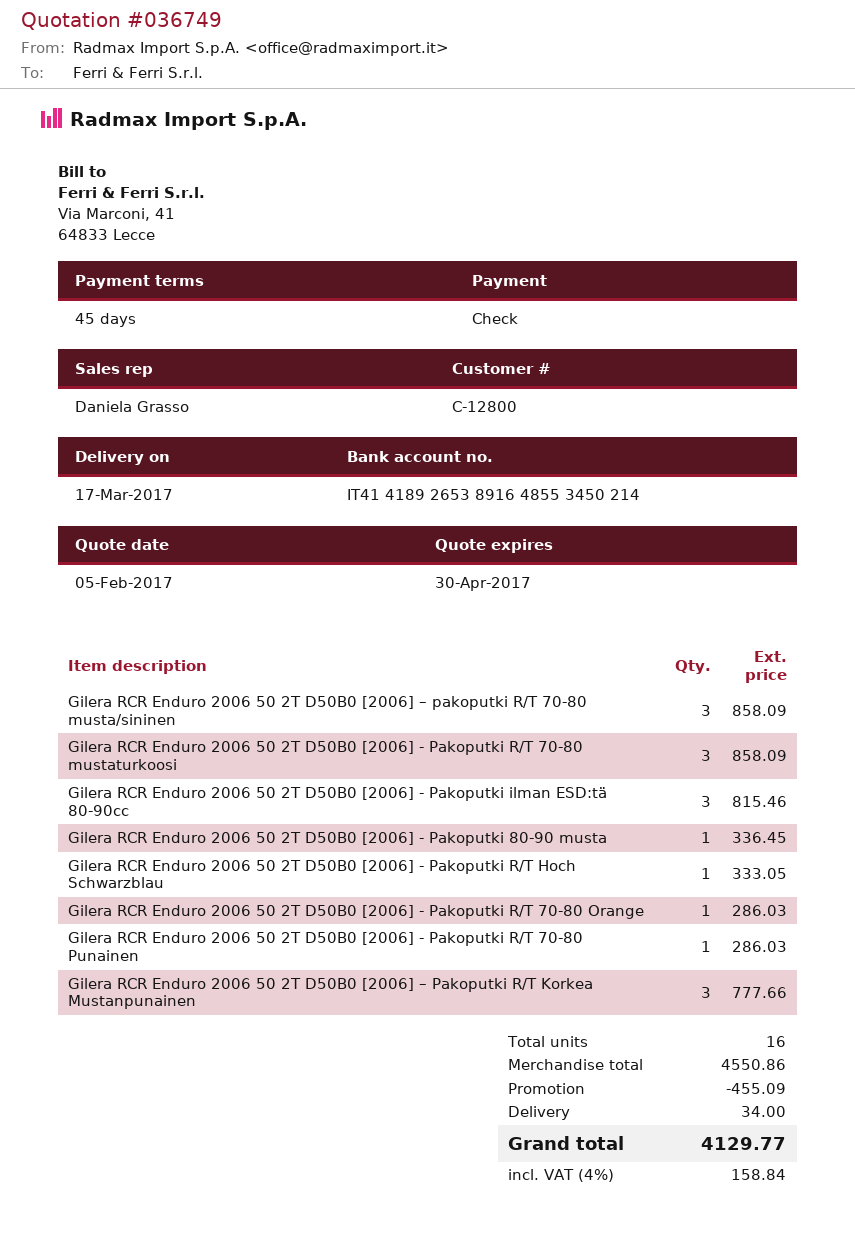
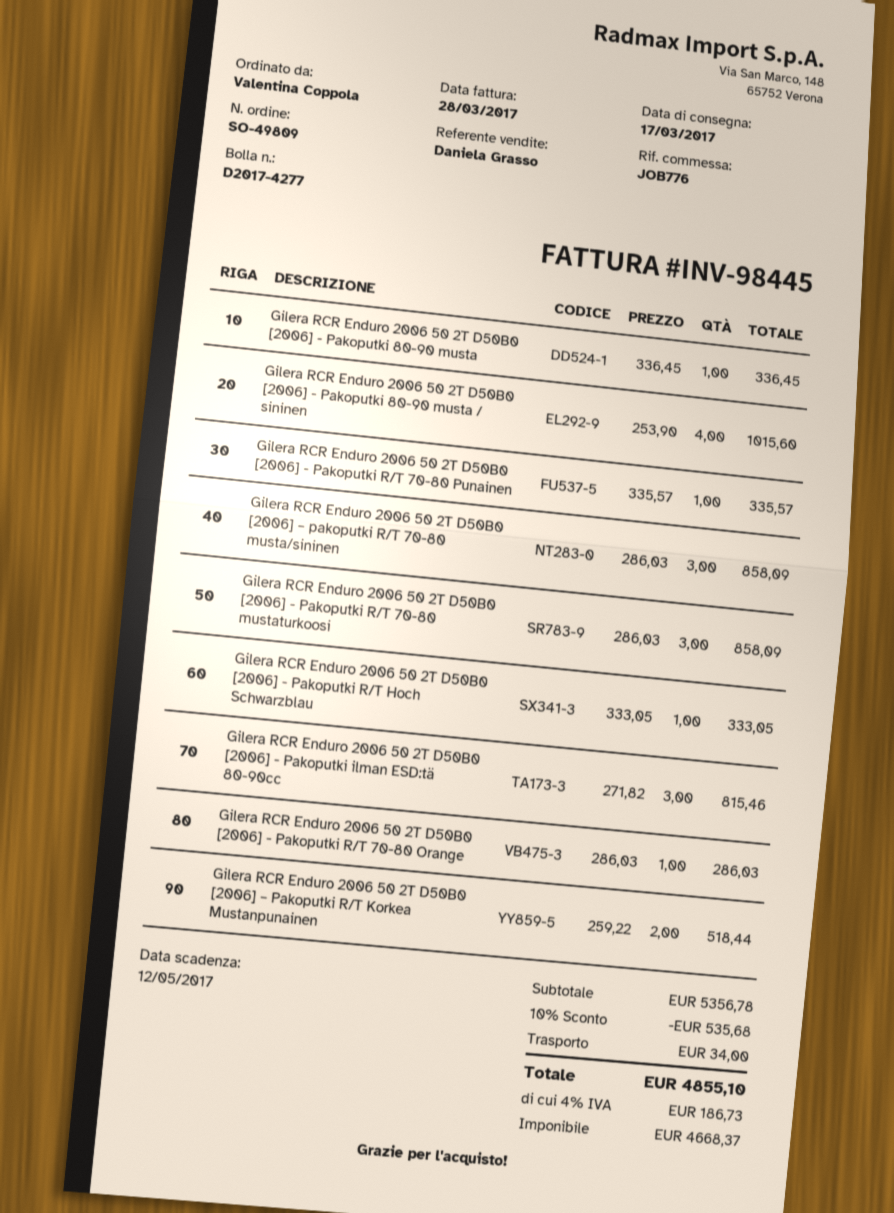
Gilera RCR Enduro 2006 50 2T D50B0 [2006] - Pakoputki R/T 70-80 Punainen: 1 for 286.03 -> 1 for 335.57
Gilera RCR Enduro 2006 50 2T D50B0 [2006] – Pakoputki R/T Korkea Mustanpunainen: 3 for 777.66 -> 2 for 518.44
Gilera RCR Enduro 2006 50 2T D50B0 [2006] - Pakoputki 80-90 musta / sininen: none -> 4 for 1015.60
subtotal: 4550.86 -> 5356.78
discount: 455.09 -> 535.68
tax: 4% = 158.84 -> 4% = 186.73
total: 4129.77 -> 4855.10

